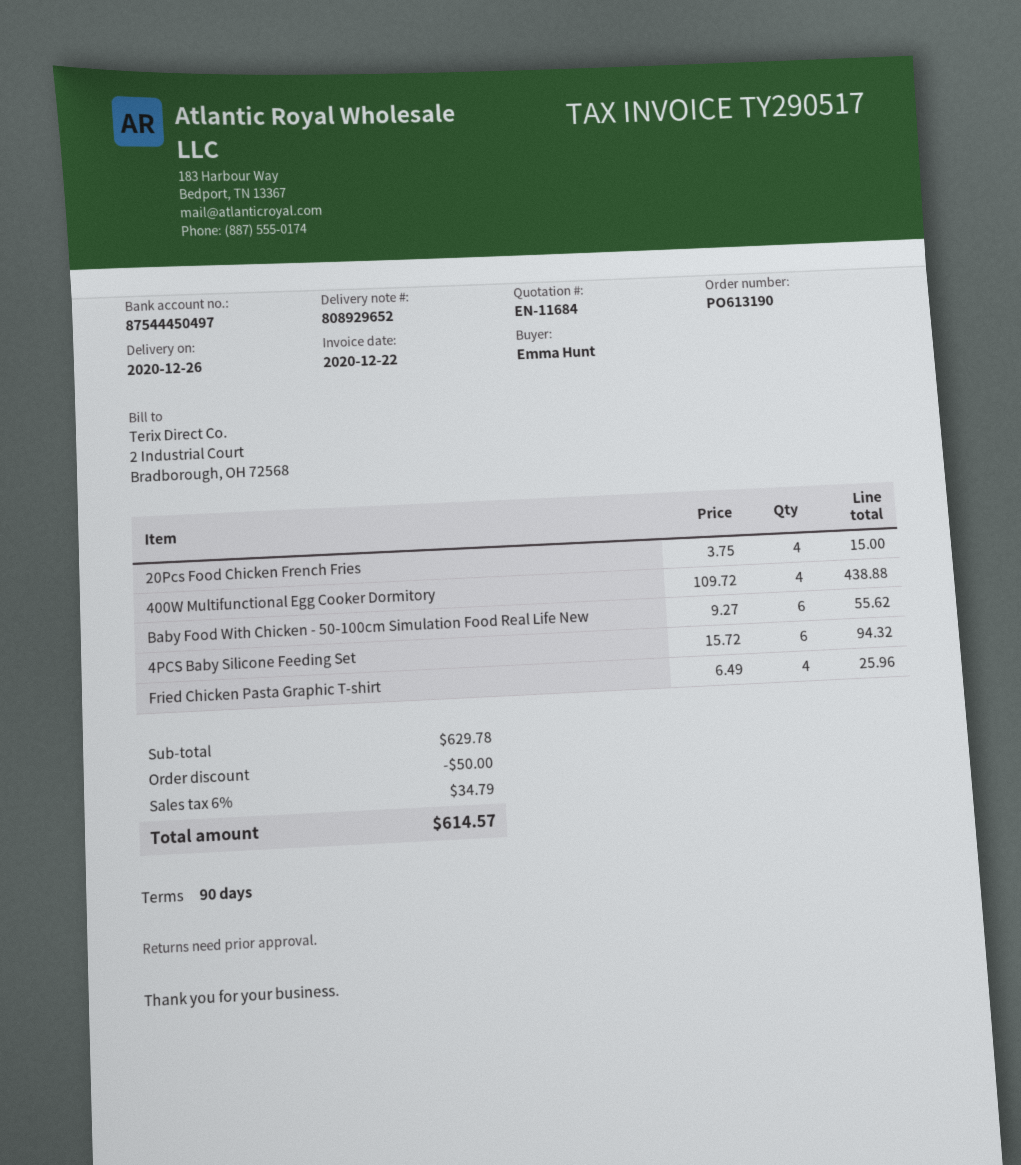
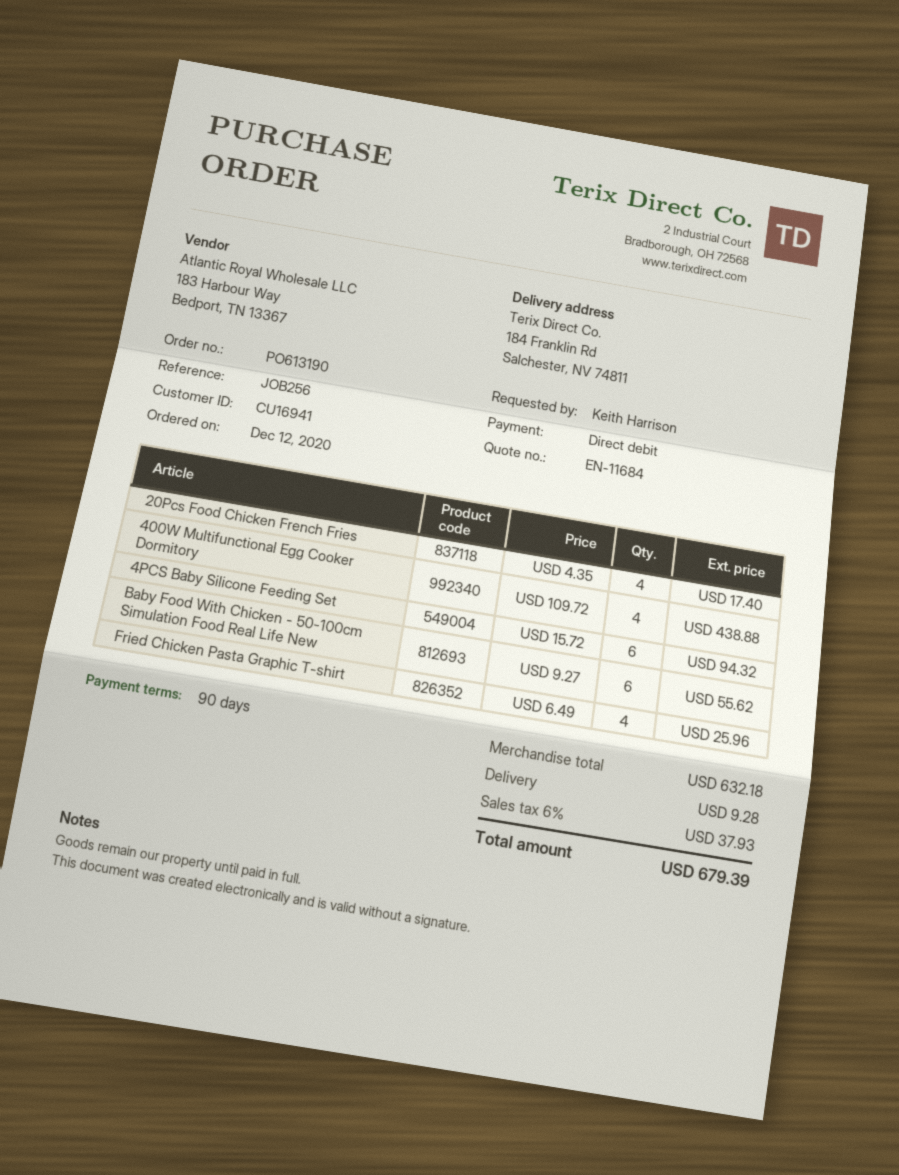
ordered by: Emma Hunt -> Keith Harrison
20Pcs Food Chicken French Fries: 4 x 3.75 = 15.00 -> 4 x 4.35 = 17.40
subtotal: 629.78 -> 632.18
discount: 50.00 -> none
shipping: none -> 9.28
tax: 6% = 34.79 -> 6% = 37.93
total: 614.57 -> 679.39

